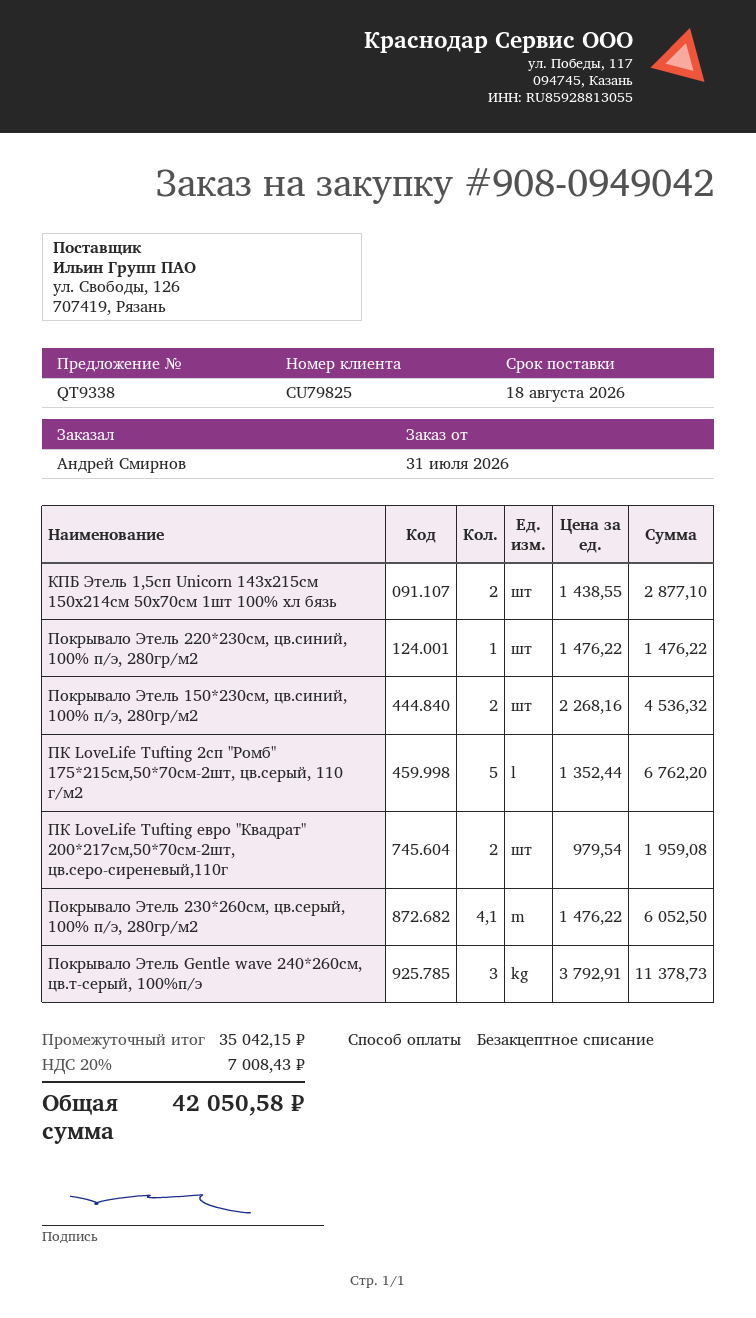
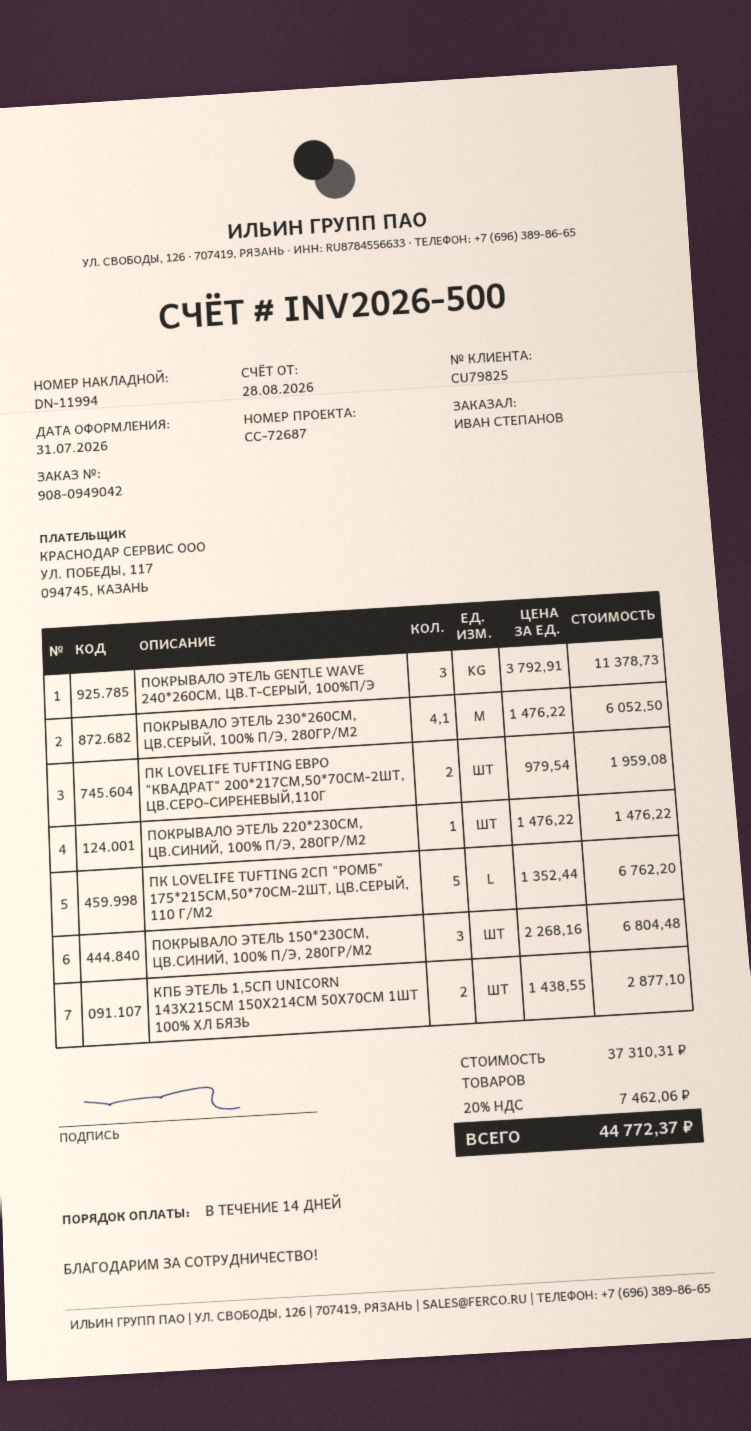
ordered by: Андрей Смирнов -> ИВАН СТЕПАНОВ
Покрывало Этель 150*230см, цв.синий, 100% п/э, 280гр/м2: 2 x 2268.16 = 4536.32 -> 3 x 2268.16 = 6804.48
subtotal: 35042.15 -> 37310.31
tax: 20% = 7008.43 -> 20% = 7462.06
total: 42050.58 -> 44772.37

